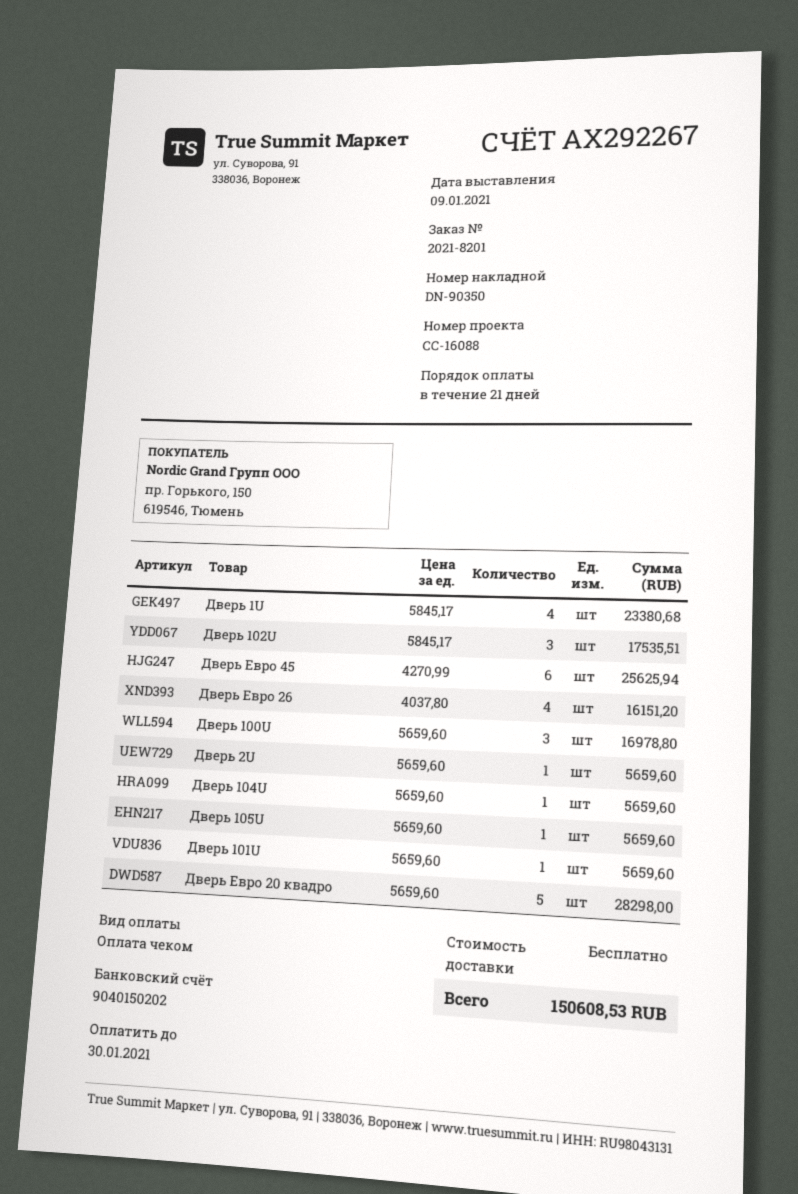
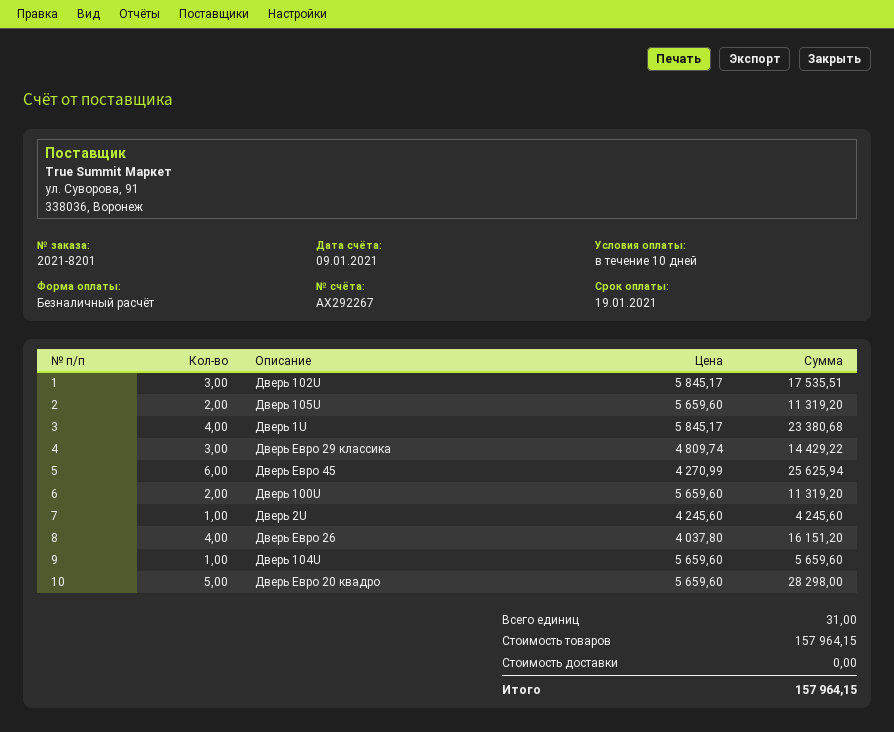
payment terms: 21 days -> 10 days
due date: 2021-01-30 -> 2021-01-19
payment method: cheque -> bank transfer
Дверь 100U: 3 x 5659.60 = 16978.80 -> 2 x 5659.60 = 11319.20
Дверь 2U: 1 x 5659.60 = 5659.60 -> 1 x 4245.60 = 4245.60
Дверь 105U: 1 x 5659.60 = 5659.60 -> 2 x 5659.60 = 11319.20
Дверь 101U: 1 x 5659.60 = 5659.60 -> none
Дверь Евро 29 классика: none -> 3 x 4809.74 = 14429.22
total: 150608.53 -> 157964.15

